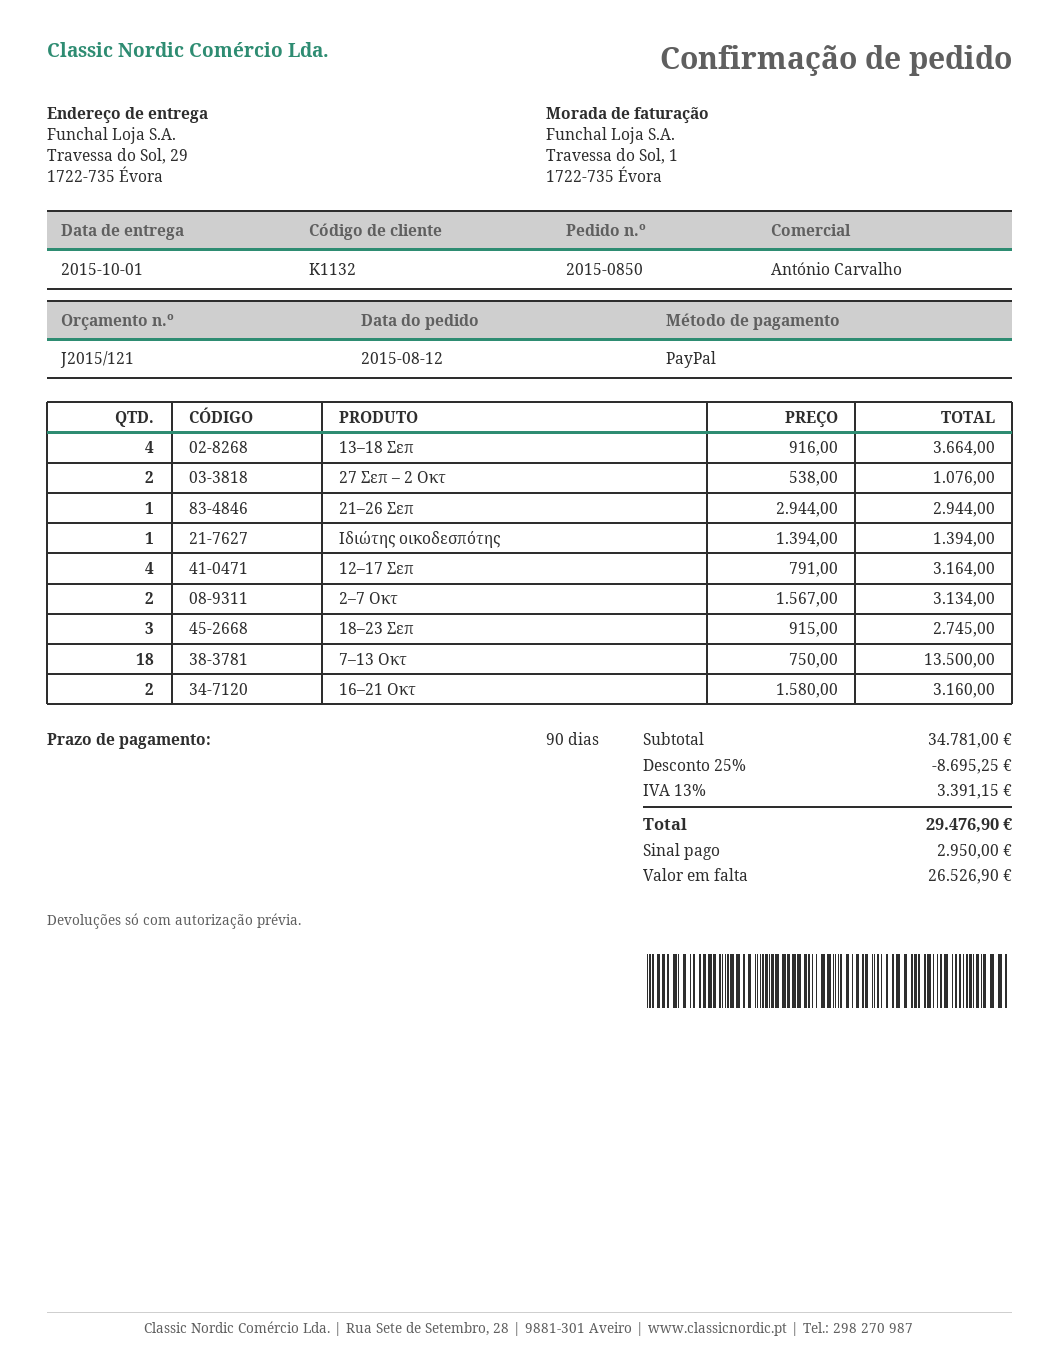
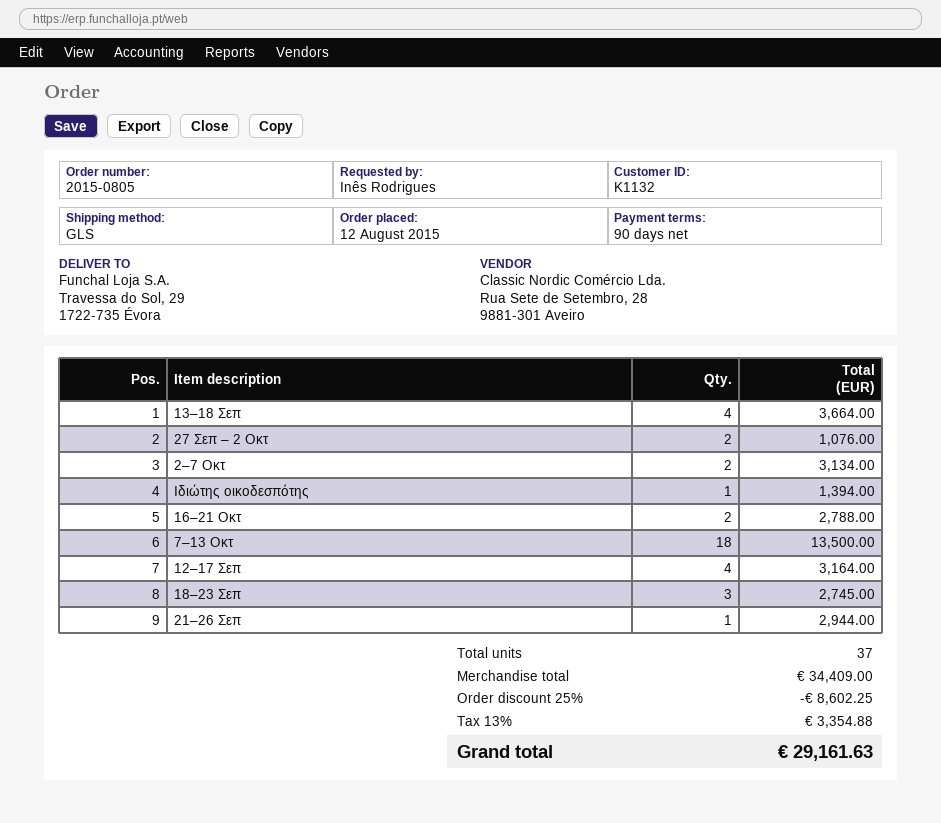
order number: 2015-0850 -> 2015-0805
16–21 Οκτ: 2 for 3160.00 -> 2 for 2788.00
subtotal: 34781.00 -> 34409.00
discount: 25% = 8695.25 -> 25% = 8602.25
tax: 13% = 3391.15 -> 13% = 3354.88
total: 29476.90 -> 29161.63

